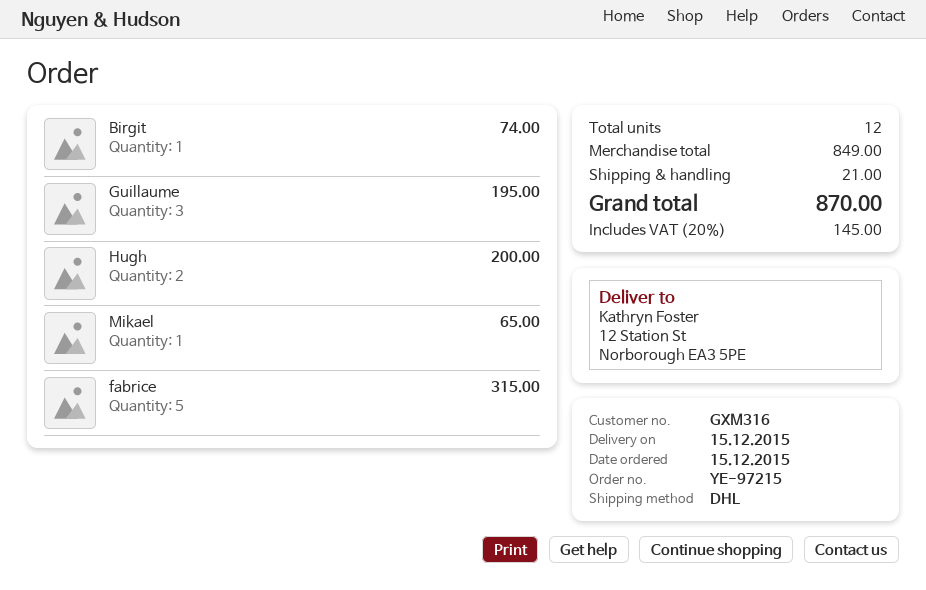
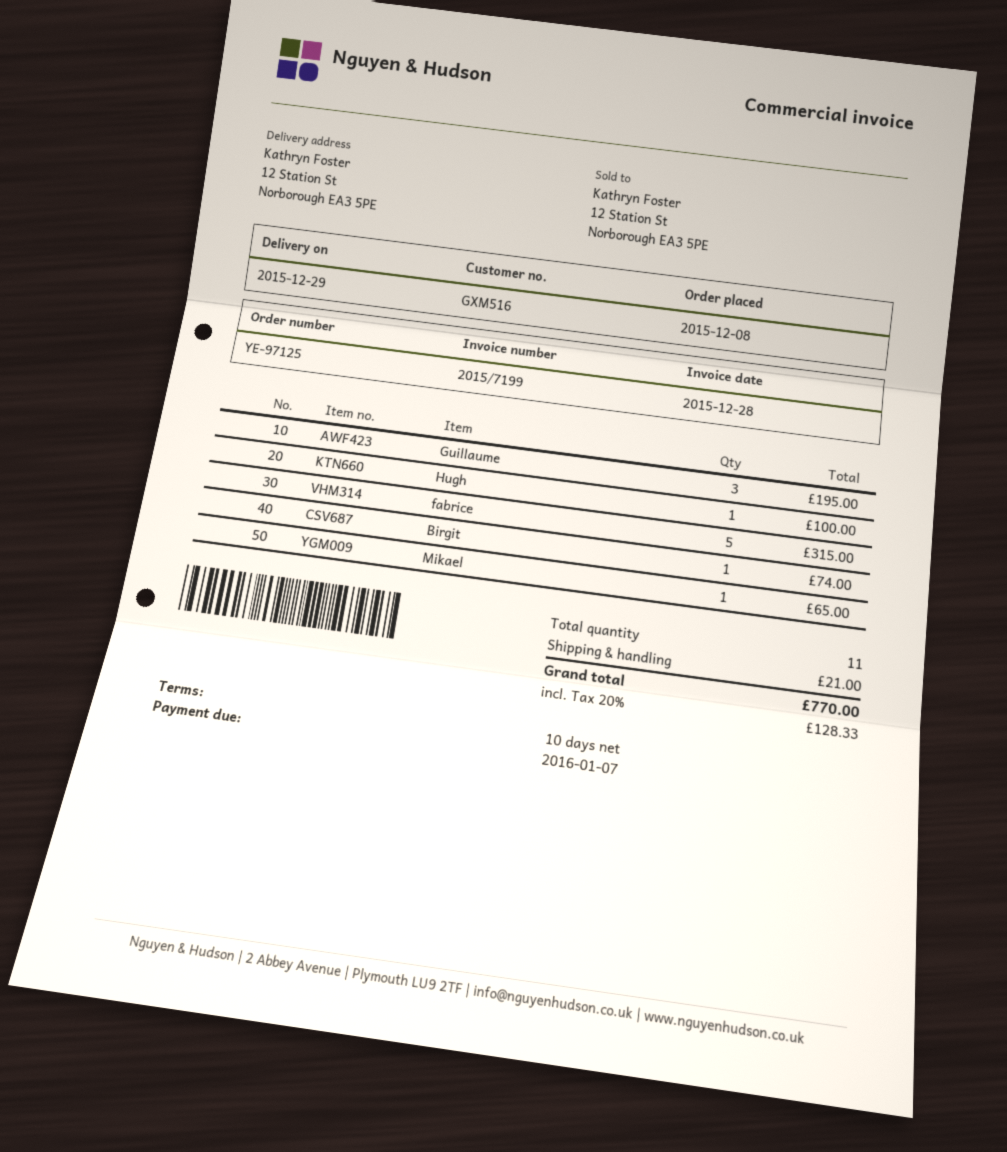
order number: YE-97215 -> YE-97125
order date: 2015-12-15 -> 2015-12-08
delivery date: 2015-12-15 -> 2015-12-29
customer number: GXM316 -> GXM516
Hugh: 2 for 200.00 -> 1 for 100.00
total quantity: 12 -> 11
tax: 20% = 145.00 -> 20% = 128.33
total: 870.00 -> 770.00

